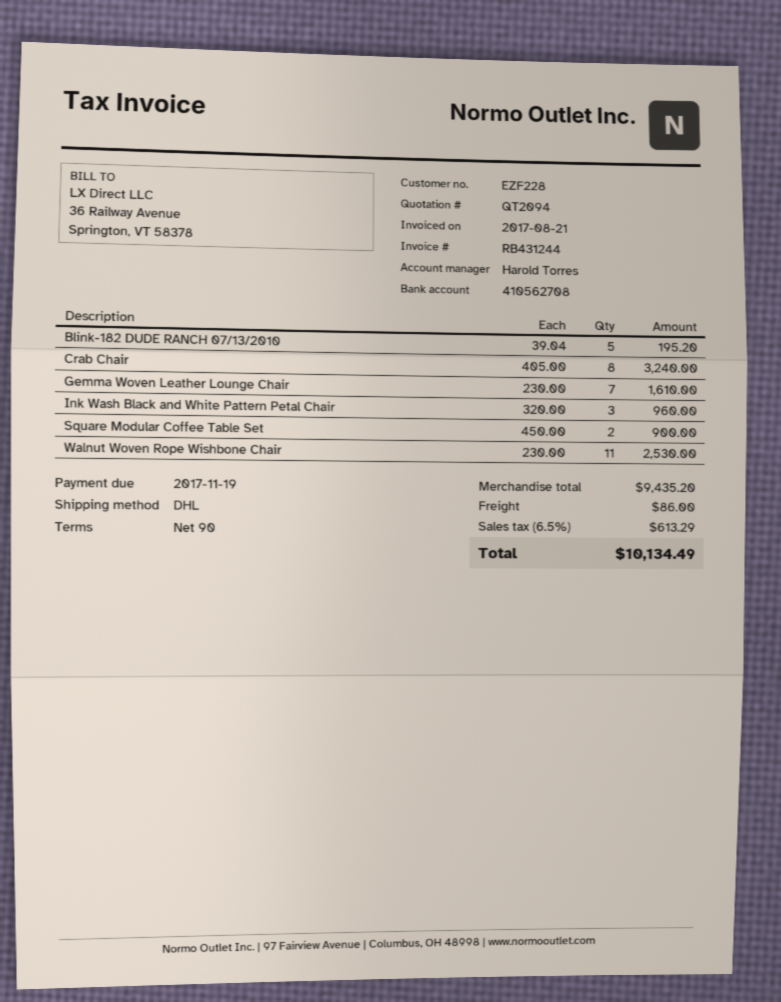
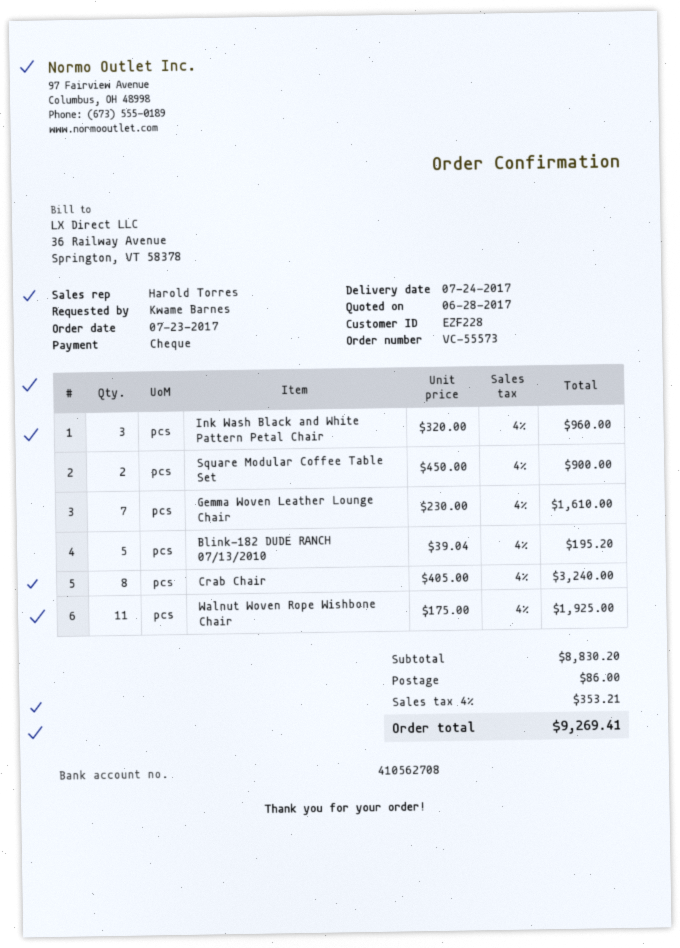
Walnut Woven Rope Wishbone Chair: 11 x 230.00 = 2530.00 -> 11 x 175.00 = 1925.00
subtotal: 9435.20 -> 8830.20
tax: 6.5% = 613.29 -> 4% = 353.21
total: 10134.49 -> 9269.41

